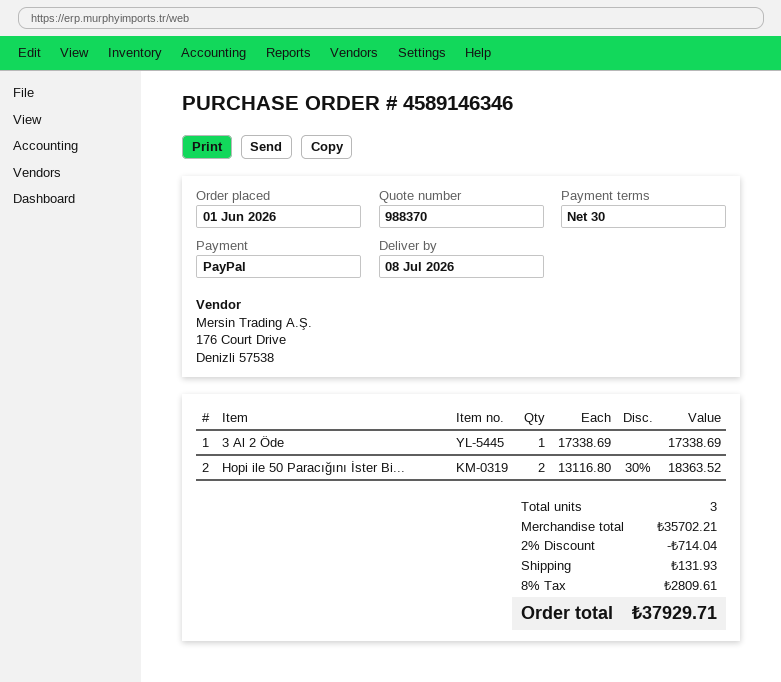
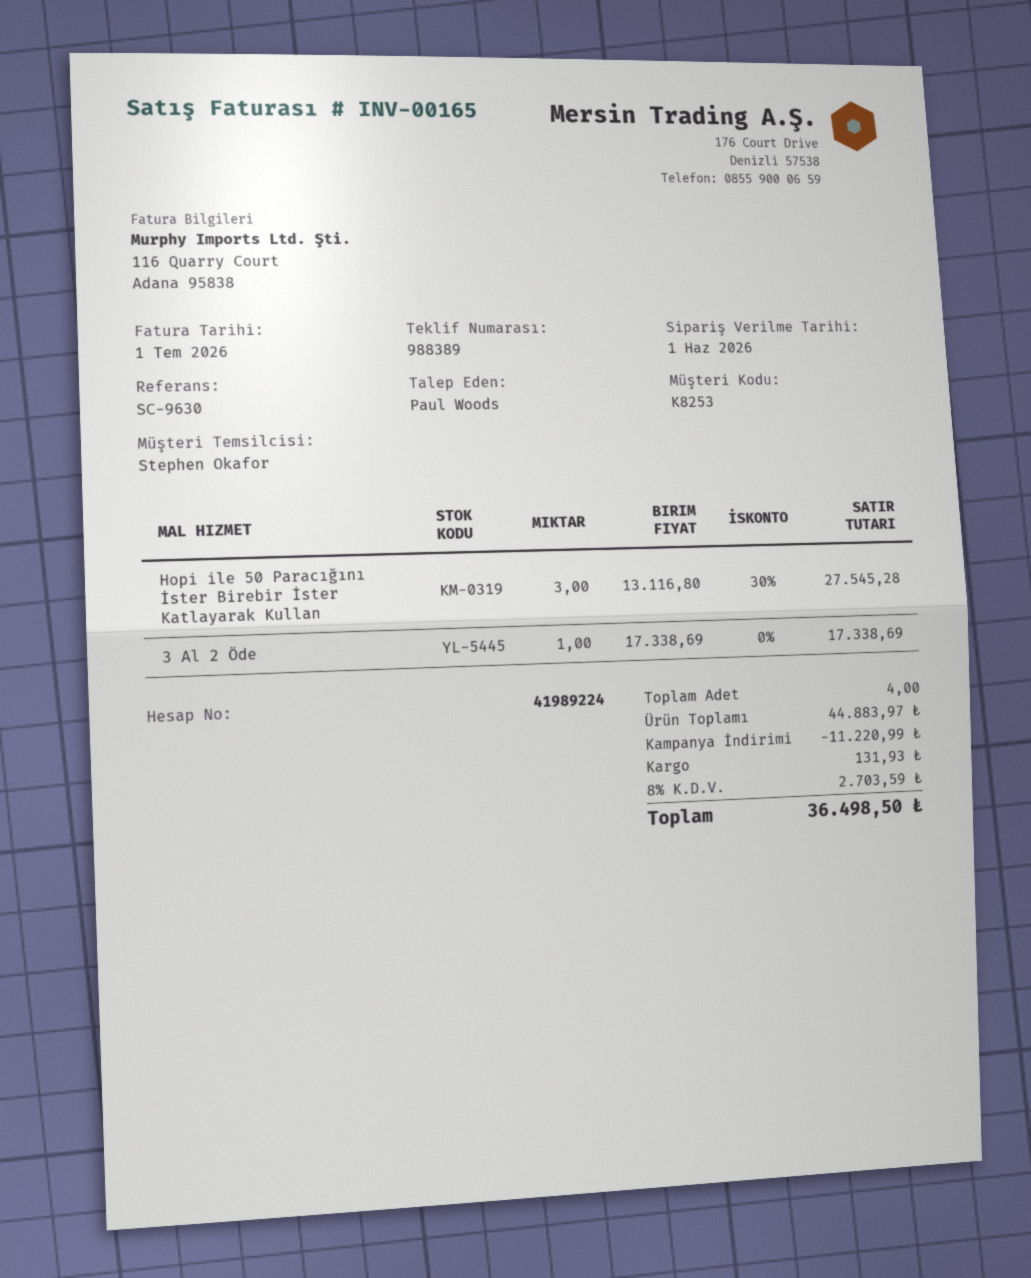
quote number: 988370 -> 988389
Hopi ile 50 Paracığını İster Bi...: 2 x 13116.80 - 30% = 18363.52 -> 3 x 13116.80 - 30% = 27545.28
total quantity: 3 -> 4
subtotal: 35702.21 -> 44883.97
discount: 714.04 -> 11220.99
tax: 8% = 2809.61 -> 8% = 2703.59
total: 37929.71 -> 36498.50

